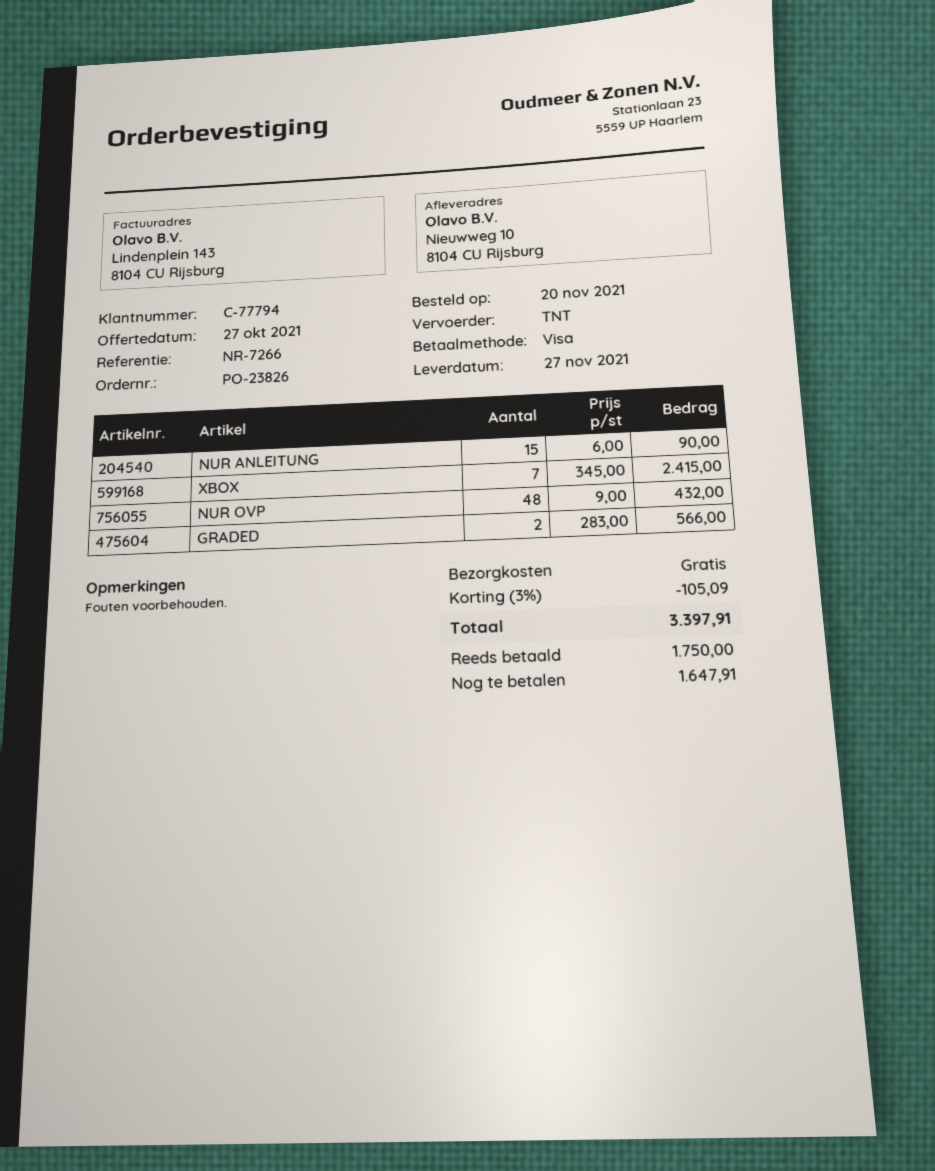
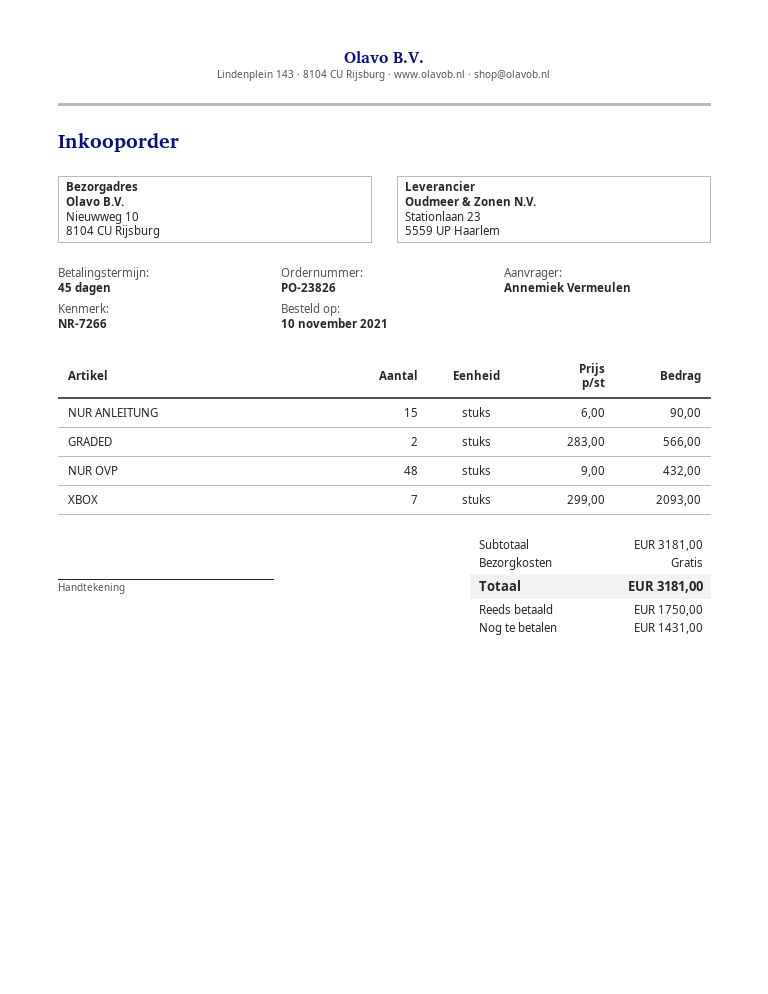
order date: 2021-11-20 -> 2021-11-10
XBOX: 7 x 345.00 = 2415.00 -> 7 x 299.00 = 2093.00
discount: 3% = 105.09 -> none
total: 3397.91 -> 3181.00
balance: 1647.91 -> 1431.00

